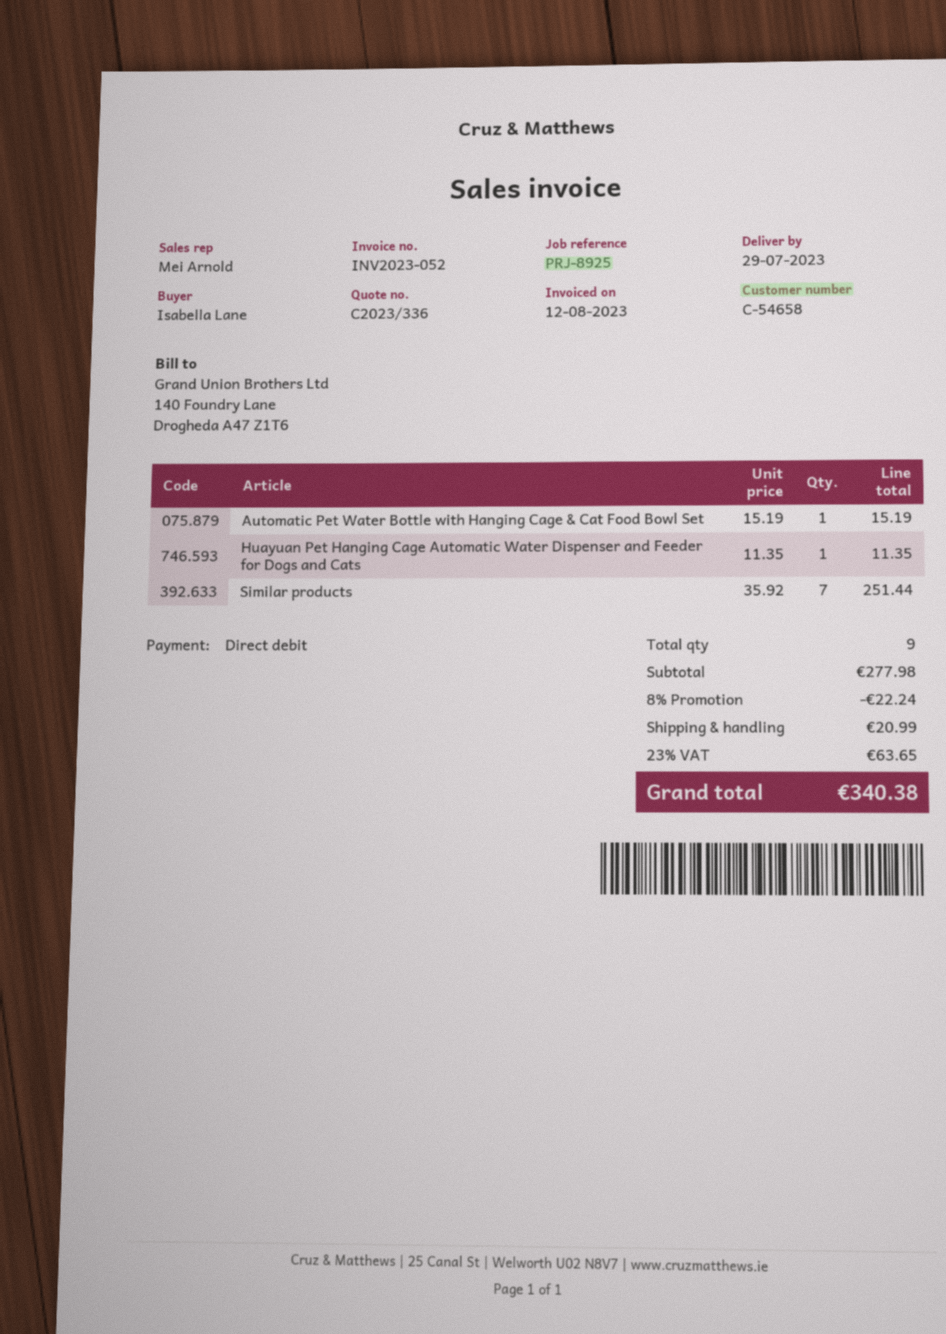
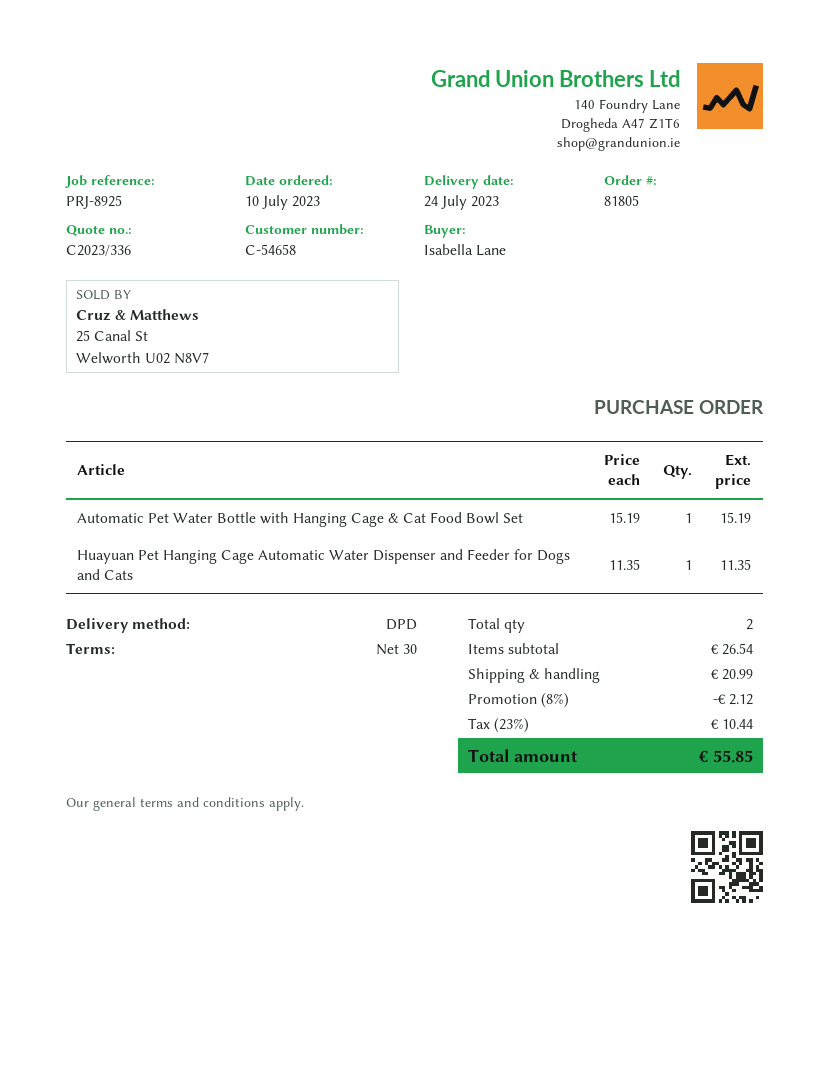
delivery date: 2023-07-29 -> 2023-07-24
Similar products: 7 x 35.92 = 251.44 -> none
total quantity: 9 -> 2
subtotal: 277.98 -> 26.54
discount: 8% = 22.24 -> 8% = 2.12
tax: 23% = 63.65 -> 23% = 10.44
total: 340.38 -> 55.85

